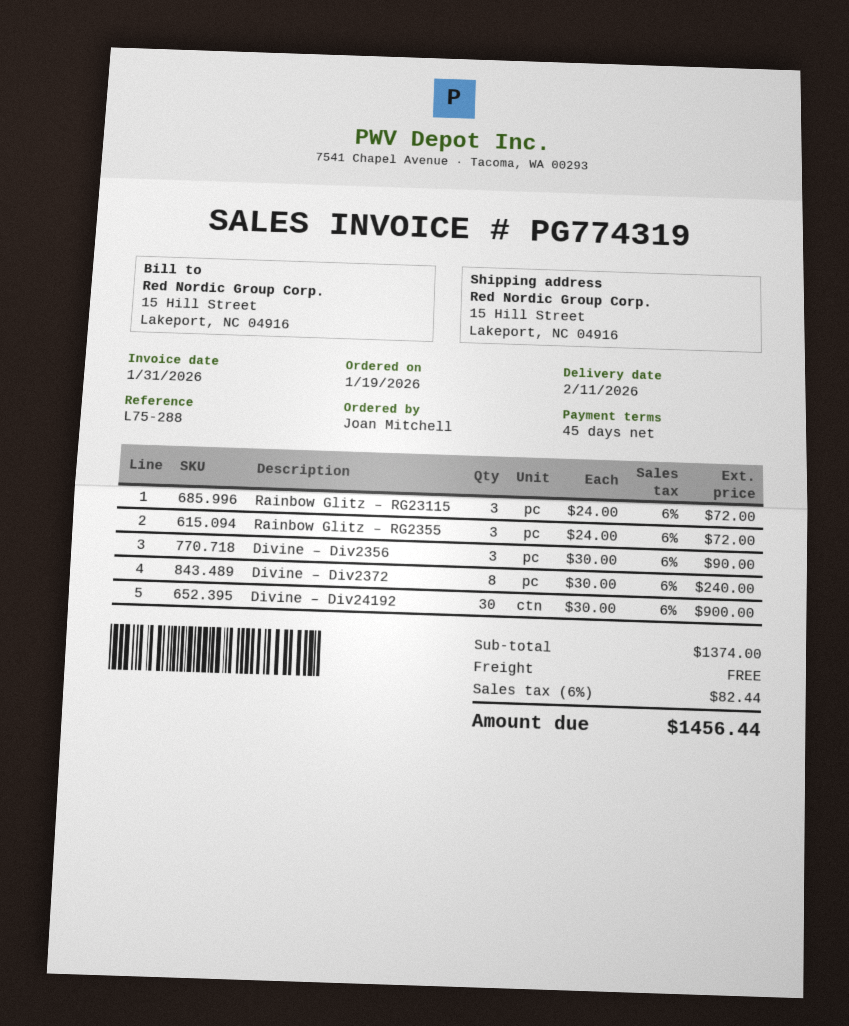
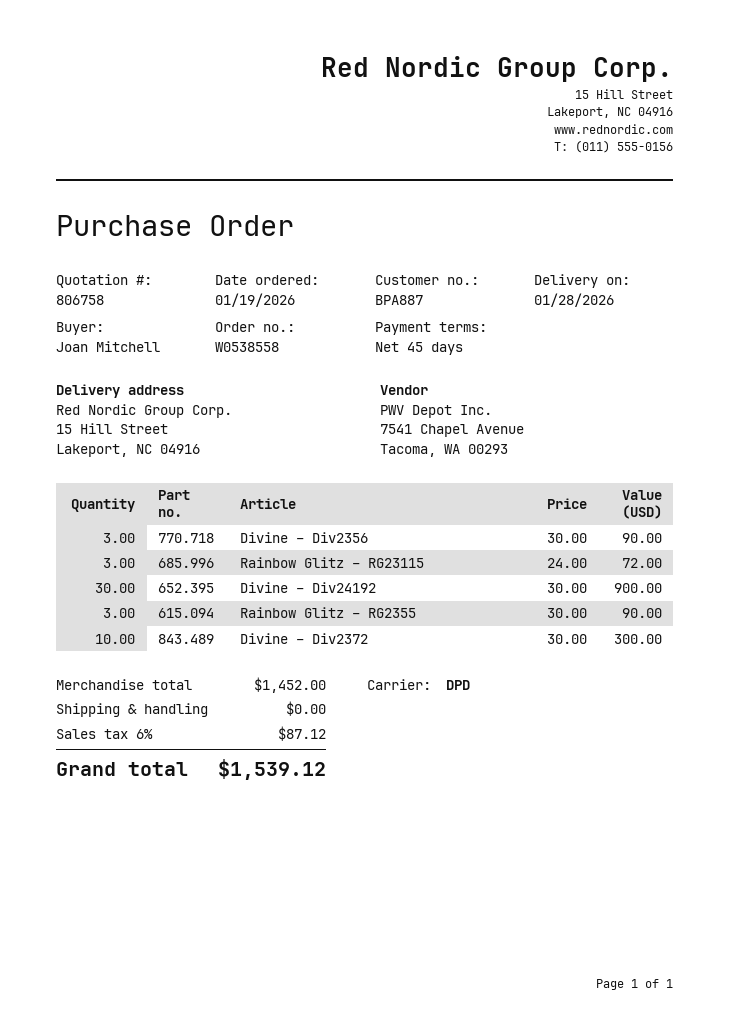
delivery date: 2026-02-11 -> 2026-01-28
Rainbow Glitz – RG2355: 3 x 24.00 = 72.00 -> 3 x 30.00 = 90.00
Divine – Div2372: 8 x 30.00 = 240.00 -> 10 x 30.00 = 300.00
subtotal: 1374.00 -> 1452.00
tax: 6% = 82.44 -> 6% = 87.12
total: 1456.44 -> 1539.12

